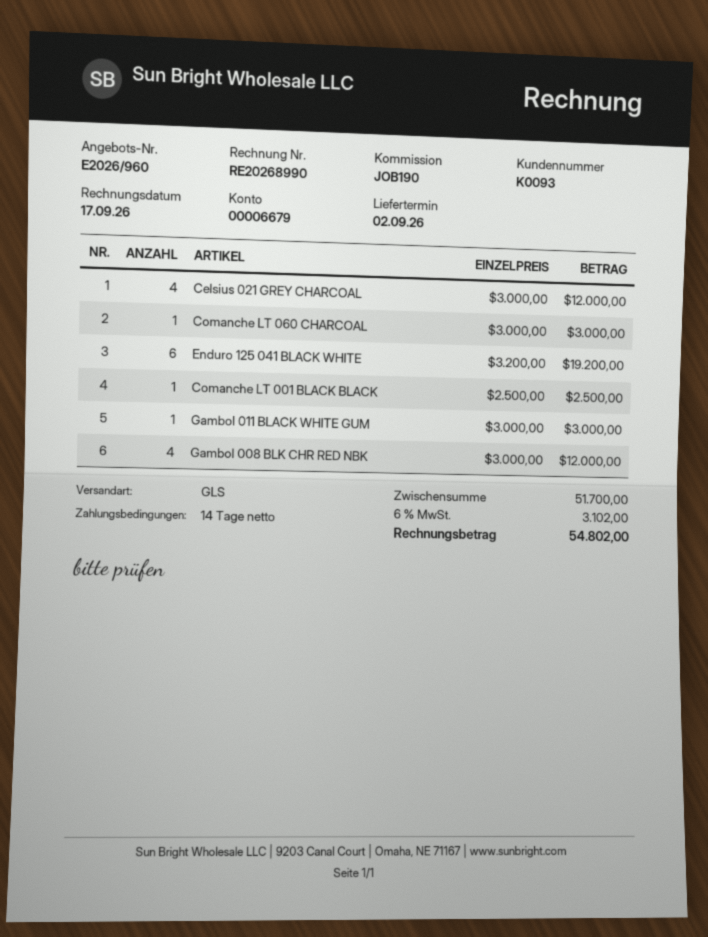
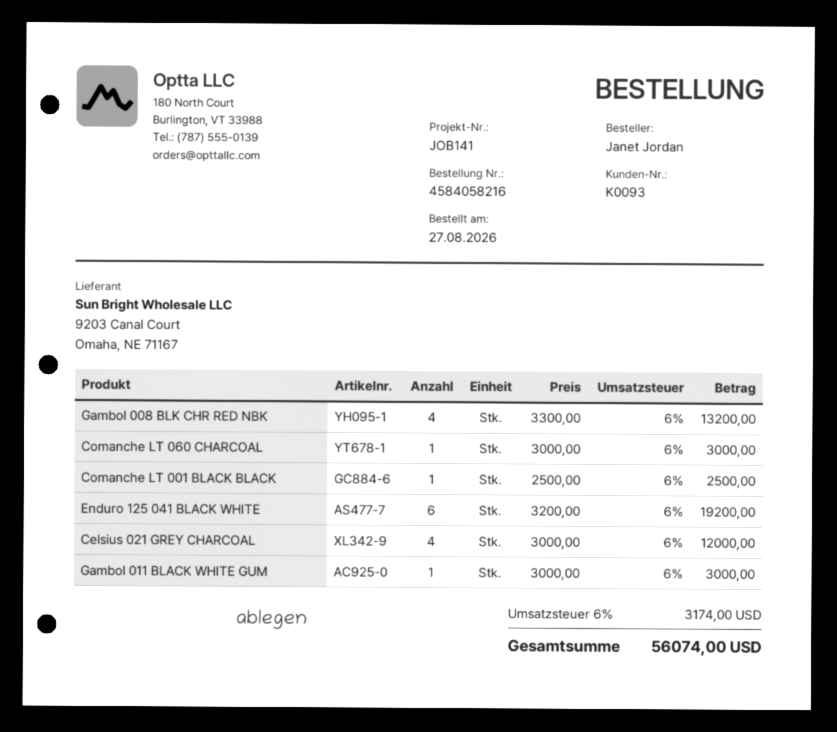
reference: JOB190 -> JOB141
Gambol 008 BLK CHR RED NBK: 4 x 3000.00 = 12000.00 -> 4 x 3300.00 = 13200.00
tax: 6% = 3102.00 -> 6% = 3174.00
total: 54802.00 -> 56074.00

